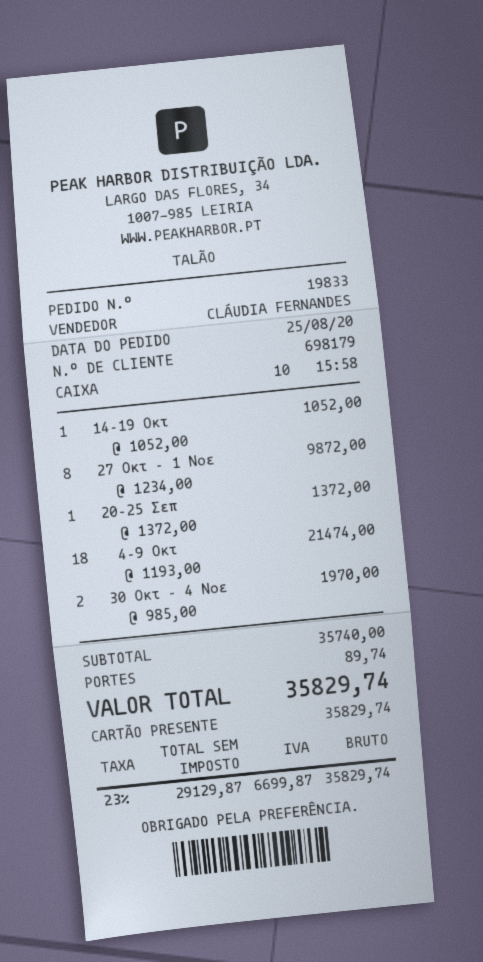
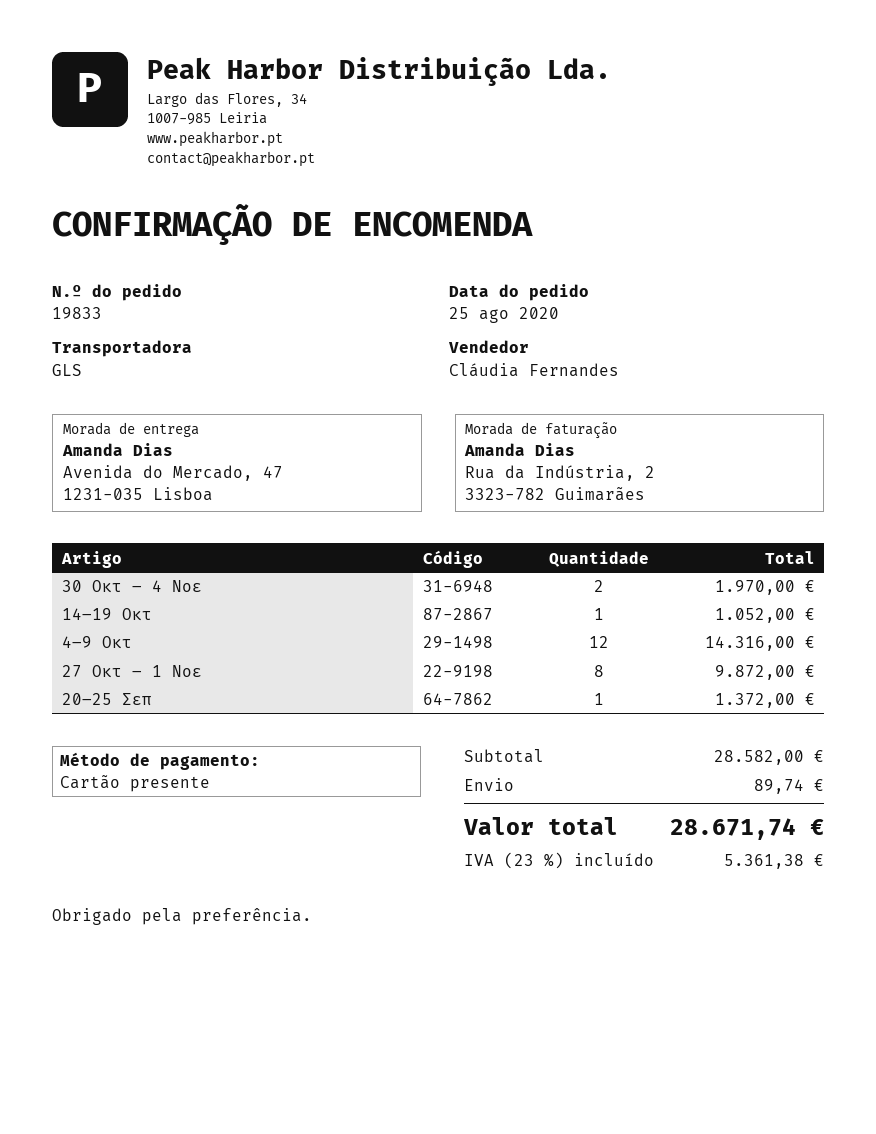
4–9 Οκτ: 18 for 21474.00 -> 12 for 14316.00
subtotal: 35740.00 -> 28582.00
tax: 23% = 6699.87 -> 23% = 5361.38
total: 35829.74 -> 28671.74

